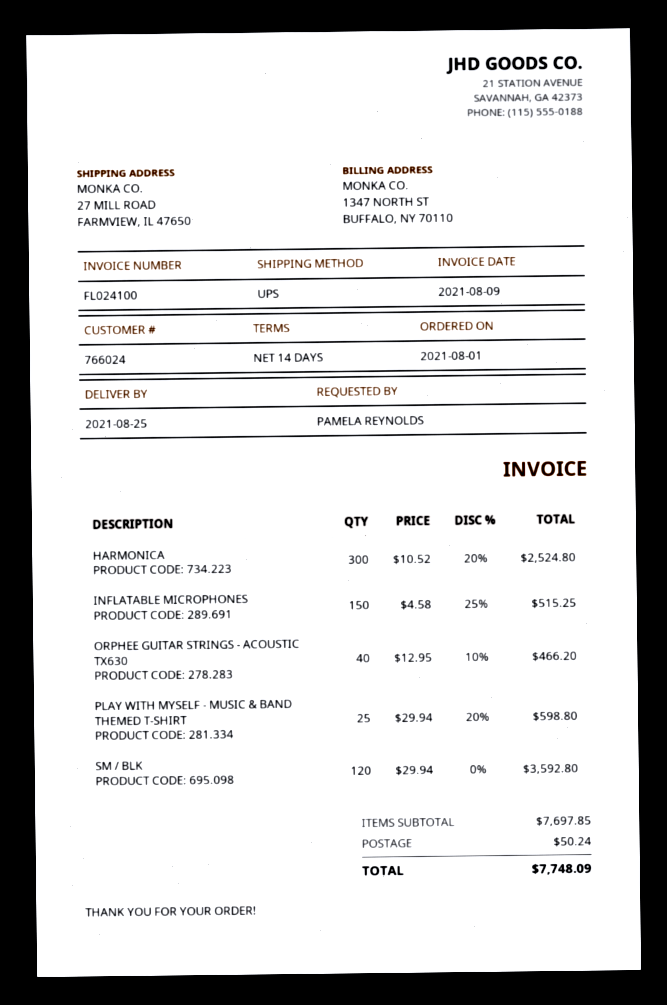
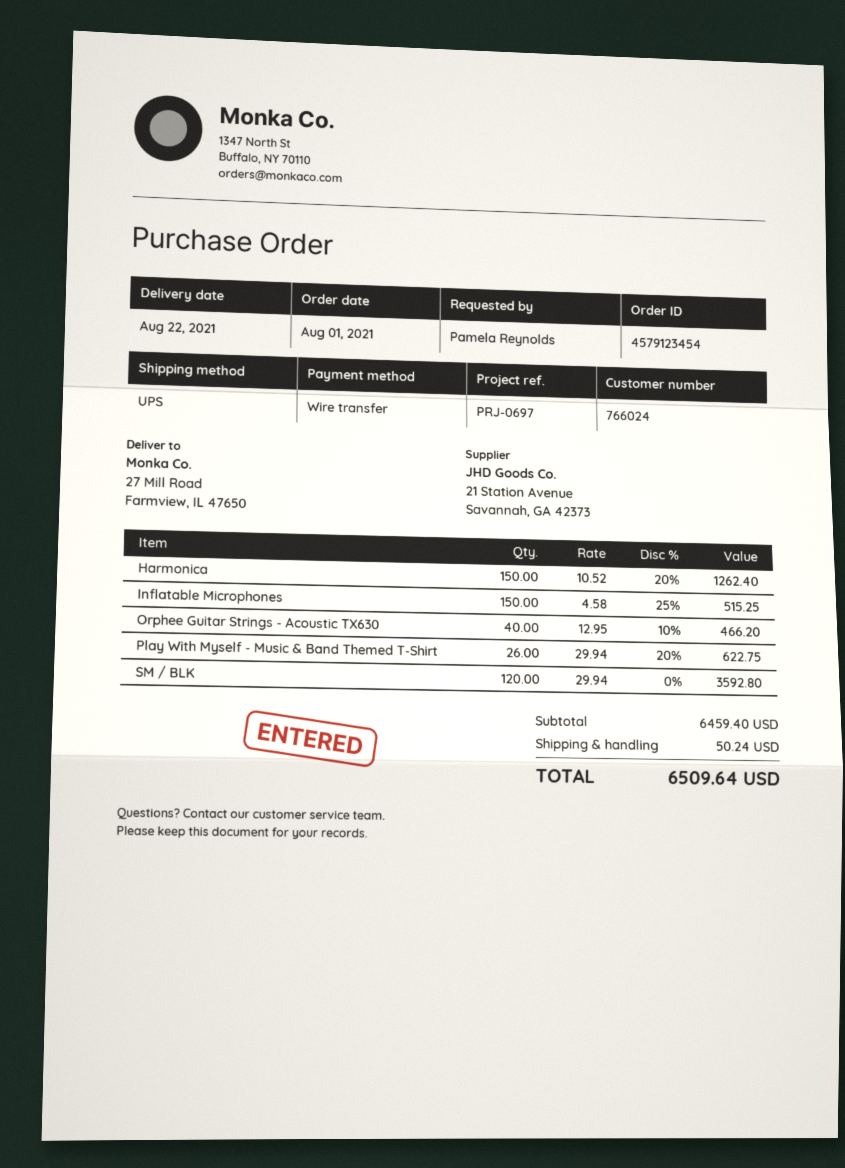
delivery date: 2021-08-25 -> 2021-08-22
HARMONICA: 300 x 10.52 - 20% = 2524.80 -> 150 x 10.52 - 20% = 1262.40
PLAY WITH MYSELF - MUSIC & BAND THEMED T-SHIRT: 25 x 29.94 - 20% = 598.80 -> 26 x 29.94 - 20% = 622.75
subtotal: 7697.85 -> 6459.40
total: 7748.09 -> 6509.64

